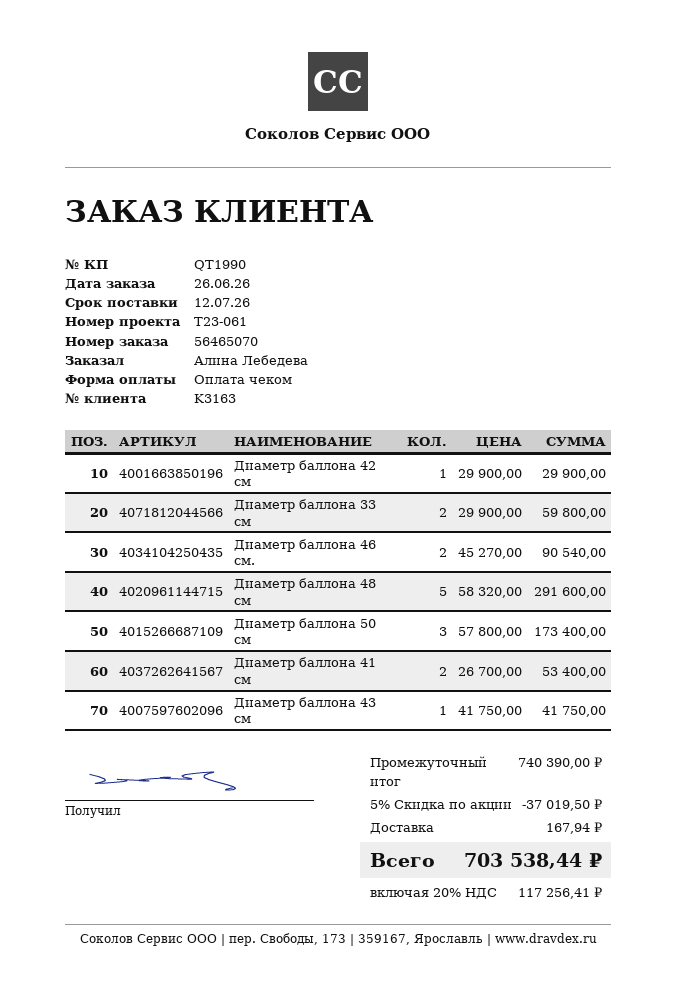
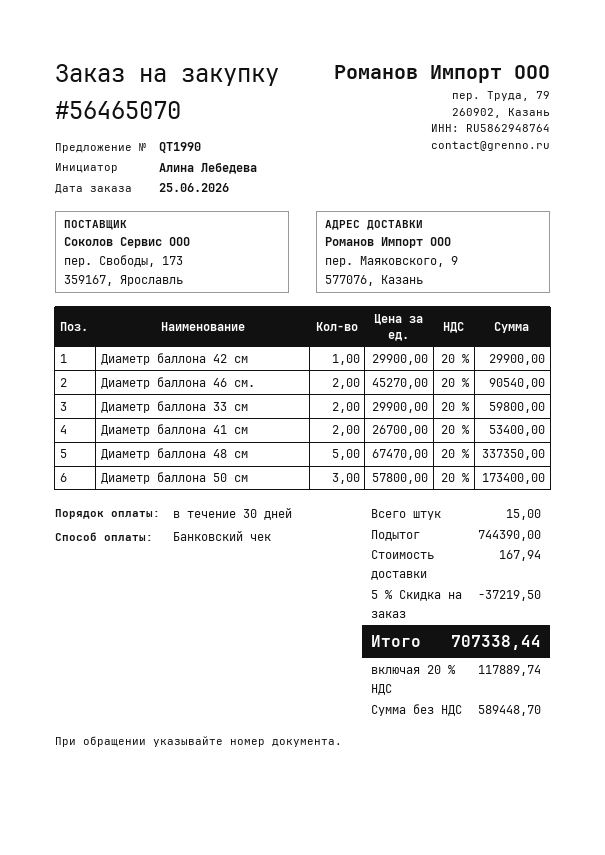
order date: 2026-06-26 -> 2026-06-25
Диаметр баллона 48 см: 5 x 58320.00 = 291600.00 -> 5 x 67470.00 = 337350.00
Диаметр баллона 43 см: 1 x 41750.00 = 41750.00 -> none
subtotal: 740390.00 -> 744390.00
discount: 5% = 37019.50 -> 5% = 37219.50
tax: 20% = 117256.41 -> 20% = 117889.74
total: 703538.44 -> 707338.44

